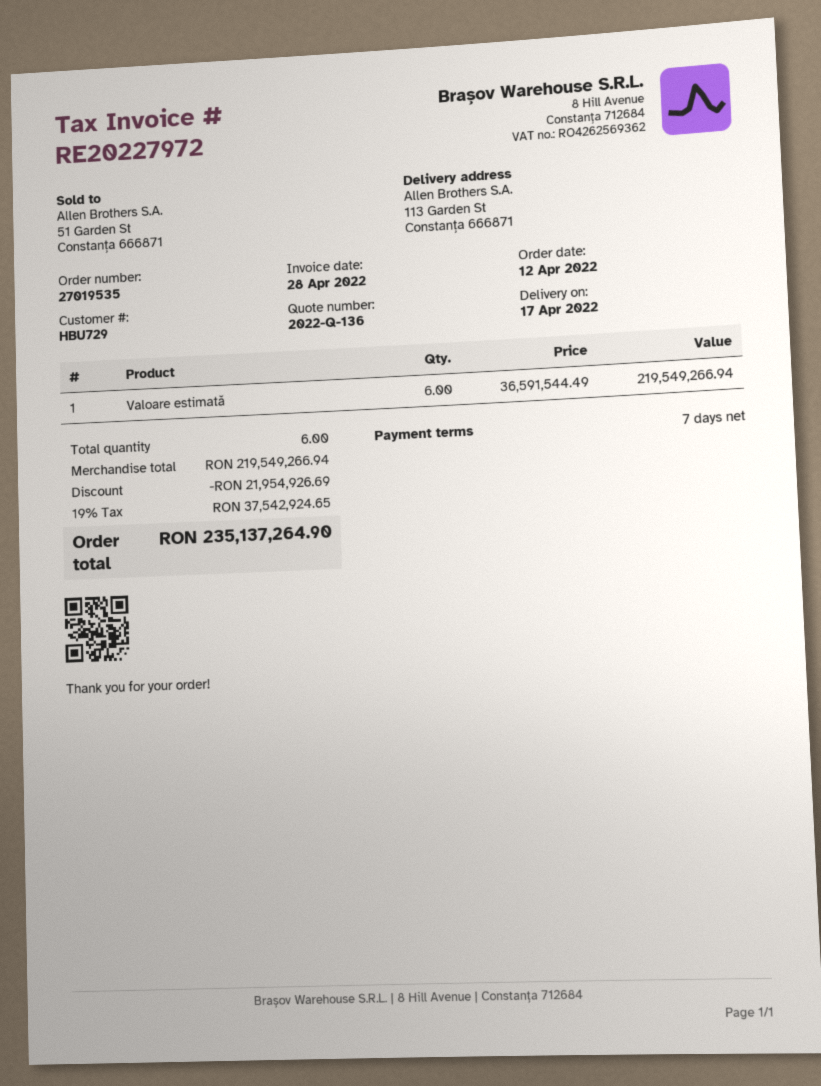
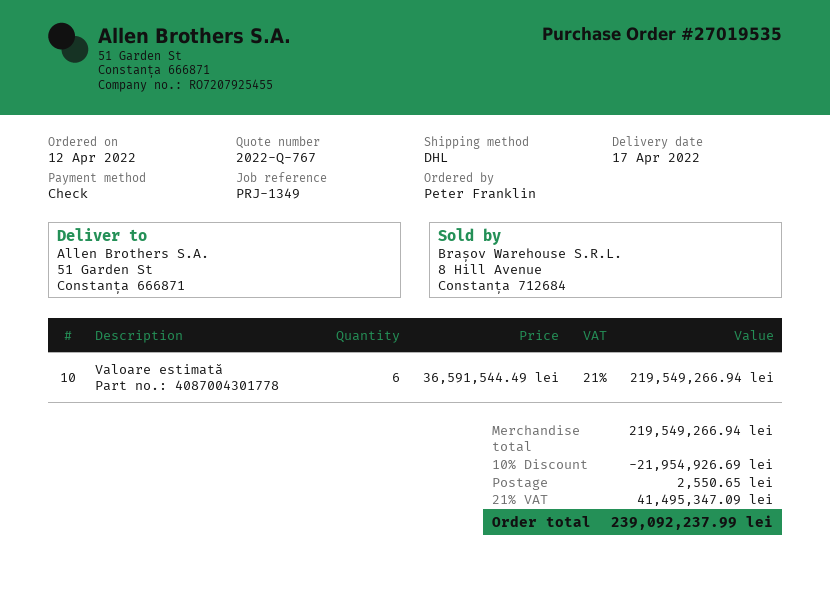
quote number: 2022-Q-136 -> 2022-Q-767
ship to: 113 Garden St, Constanța 666871 -> 51 Garden St, Constanța 666871
shipping: none -> 2550.65
tax: 19% = 37542924.65 -> 21% = 41495347.09
total: 235137264.90 -> 239092237.99

